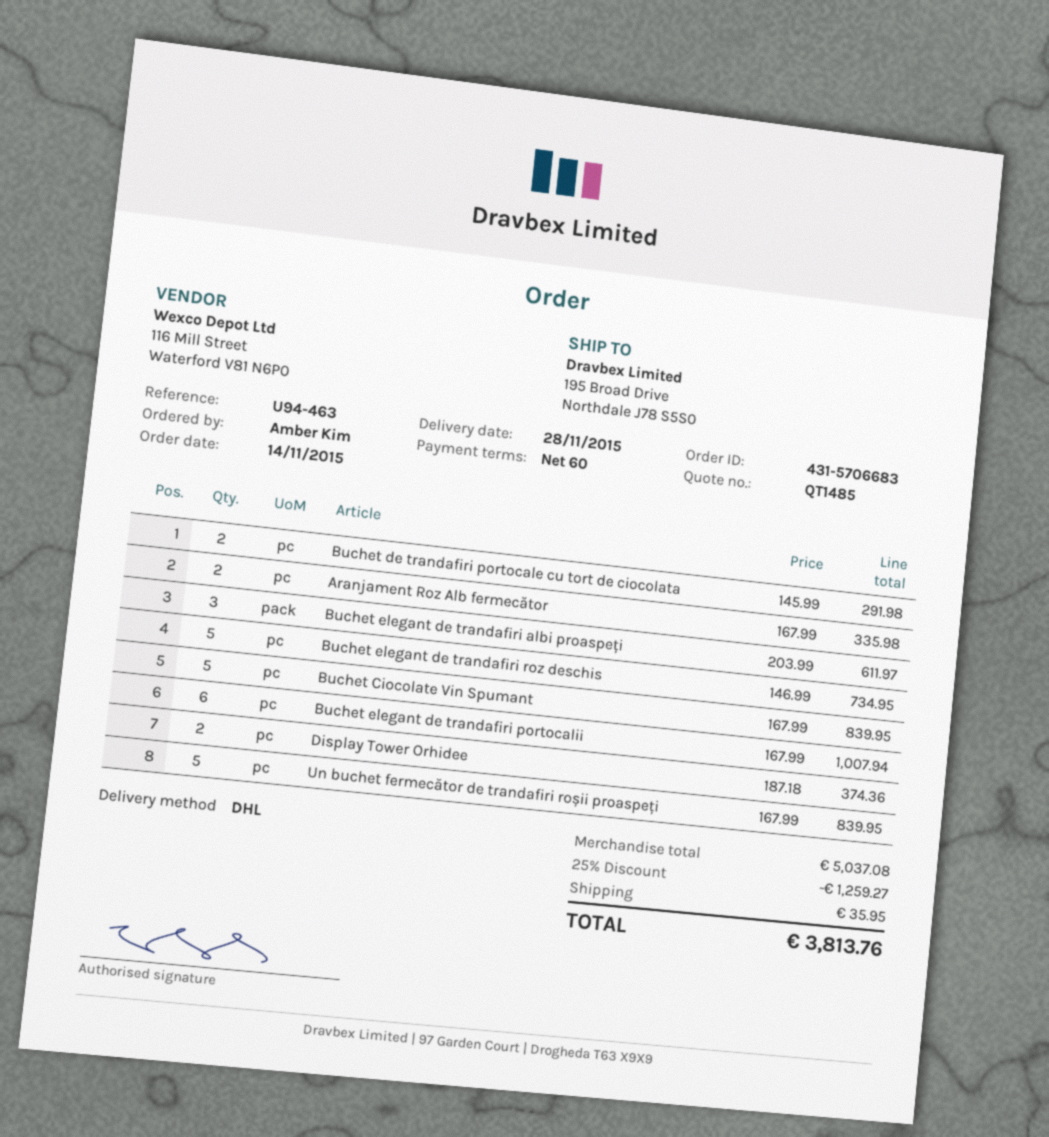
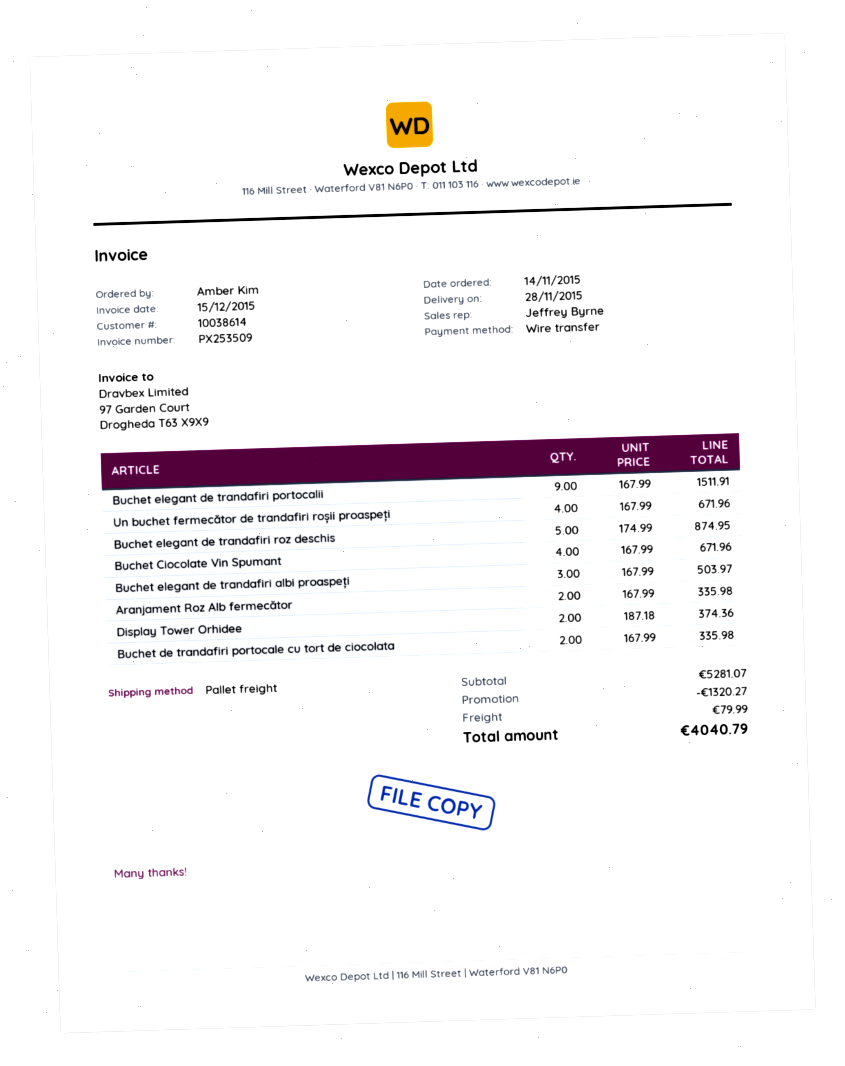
shipping method: DHL -> pallet freight
Buchet de trandafiri portocale cu tort de ciocolata: 2 x 145.99 = 291.98 -> 2 x 167.99 = 335.98
Buchet elegant de trandafiri albi proaspeți: 3 x 203.99 = 611.97 -> 3 x 167.99 = 503.97
Buchet elegant de trandafiri roz deschis: 5 x 146.99 = 734.95 -> 5 x 174.99 = 874.95
Buchet Ciocolate Vin Spumant: 5 x 167.99 = 839.95 -> 4 x 167.99 = 671.96
Buchet elegant de trandafiri portocalii: 6 x 167.99 = 1007.94 -> 9 x 167.99 = 1511.91
Un buchet fermecător de trandafiri roșii proaspeți: 5 x 167.99 = 839.95 -> 4 x 167.99 = 671.96
subtotal: 5037.08 -> 5281.07
discount: 1259.27 -> 1320.27
shipping: 35.95 -> 79.99
total: 3813.76 -> 4040.79

